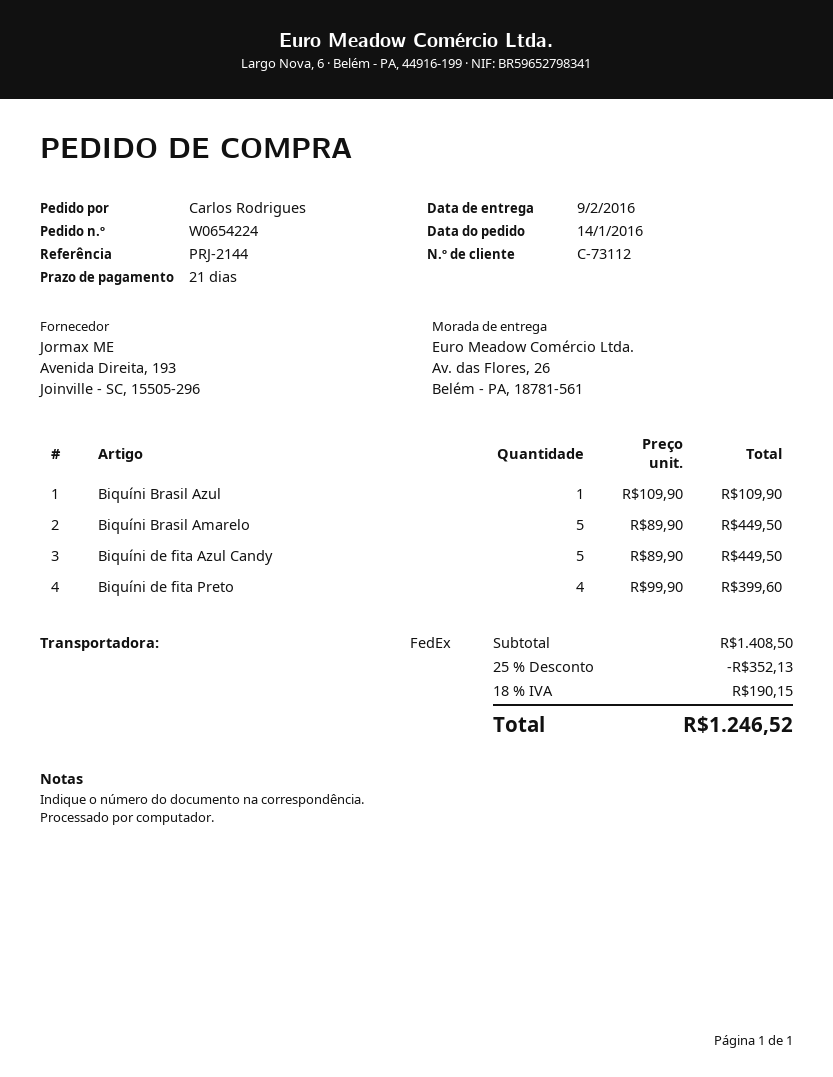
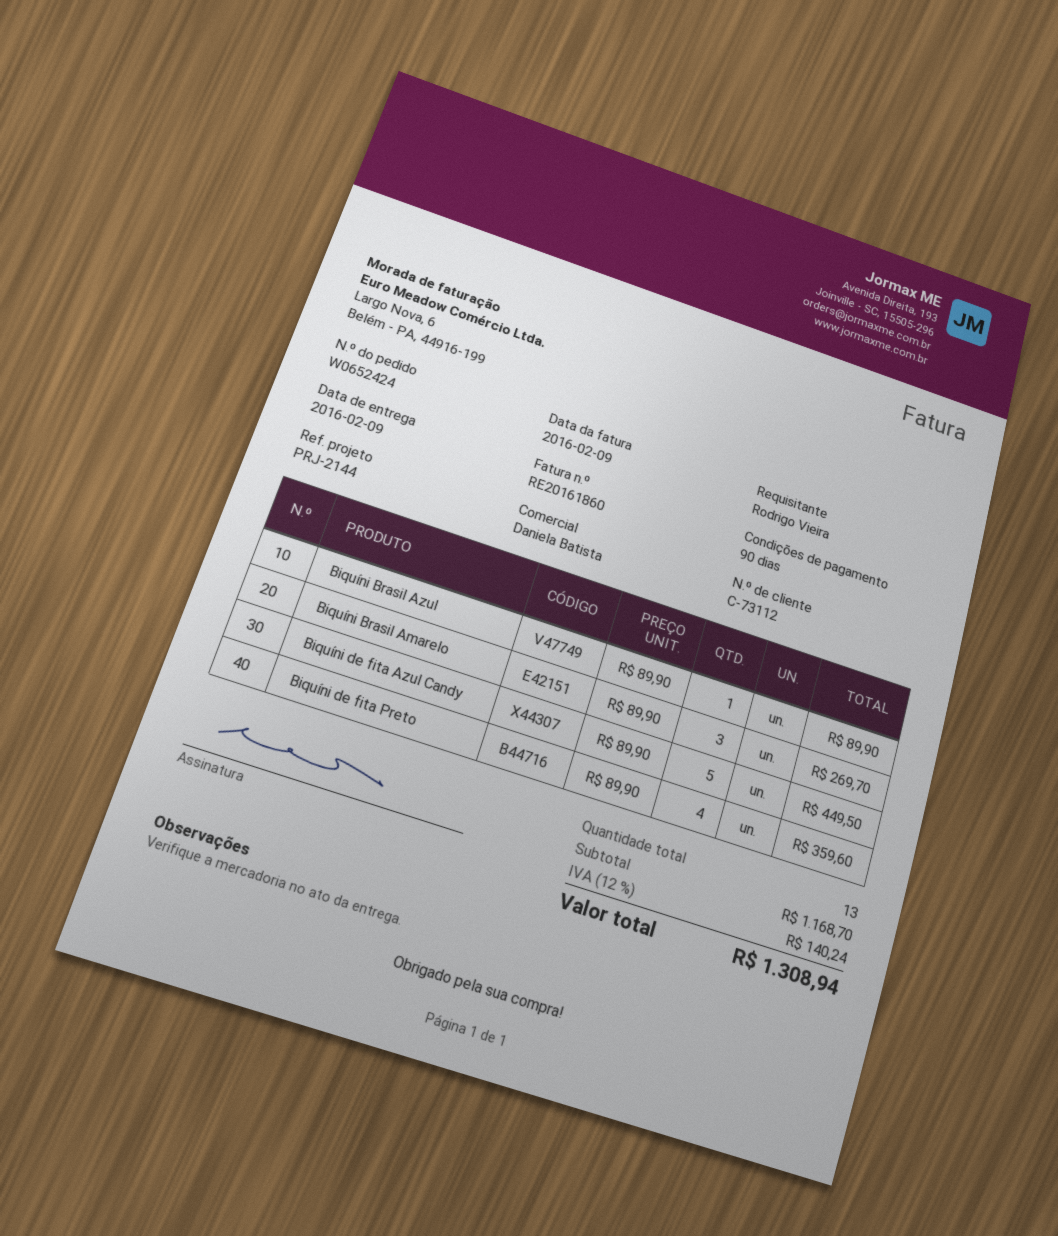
order number: W0654224 -> W0652424
payment terms: 21 days -> 90 days
ordered by: Carlos Rodrigues -> Rodrigo Vieira
Biquíni Brasil Azul: 1 x 109.90 = 109.90 -> 1 x 89.90 = 89.90
Biquíni Brasil Amarelo: 5 x 89.90 = 449.50 -> 3 x 89.90 = 269.70
Biquíni de fita Preto: 4 x 99.90 = 399.60 -> 4 x 89.90 = 359.60
subtotal: 1408.50 -> 1168.70
discount: 25% = 352.13 -> none
tax: 18% = 190.15 -> 12% = 140.24
total: 1246.52 -> 1308.94

